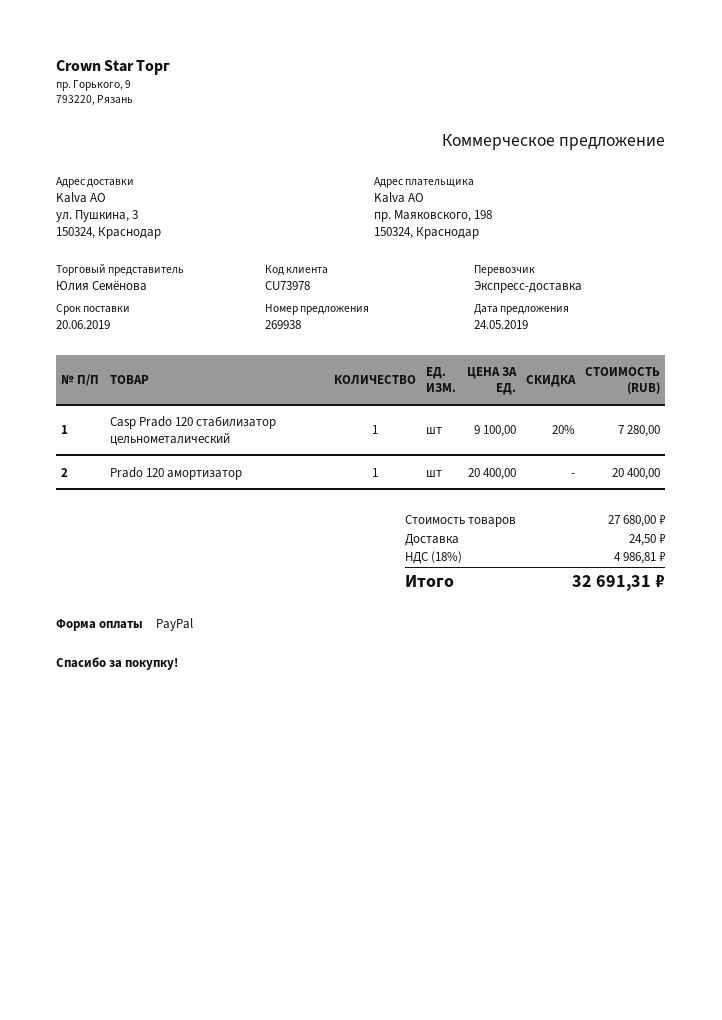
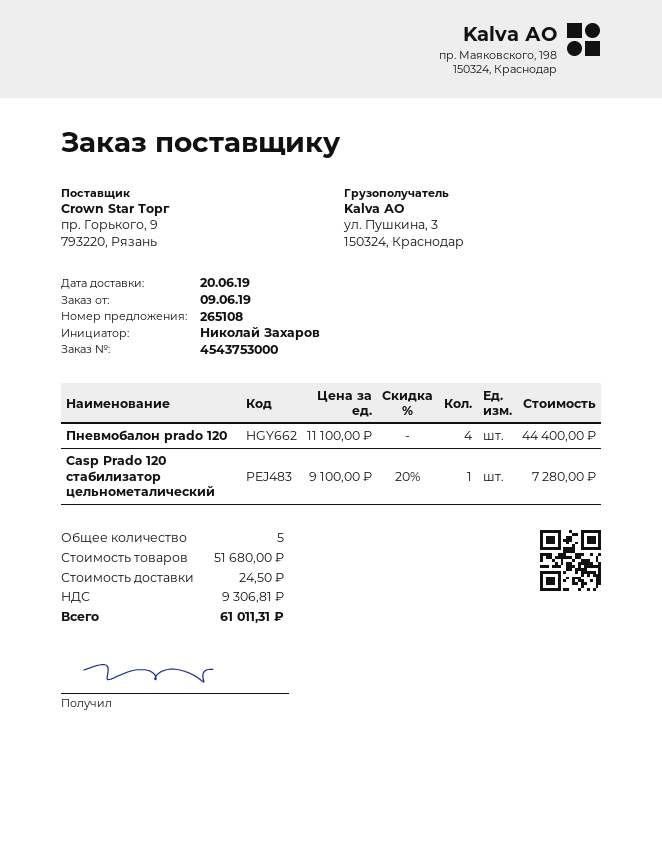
quote number: 269938 -> 265108
Prado 120 амортизатор: 1 x 20400.00 = 20400.00 -> none
Пневмобалон prado 120: none -> 4 x 11100.00 = 44400.00
subtotal: 27680.00 -> 51680.00
tax: 4986.81 -> 9306.81
total: 32691.31 -> 61011.31

